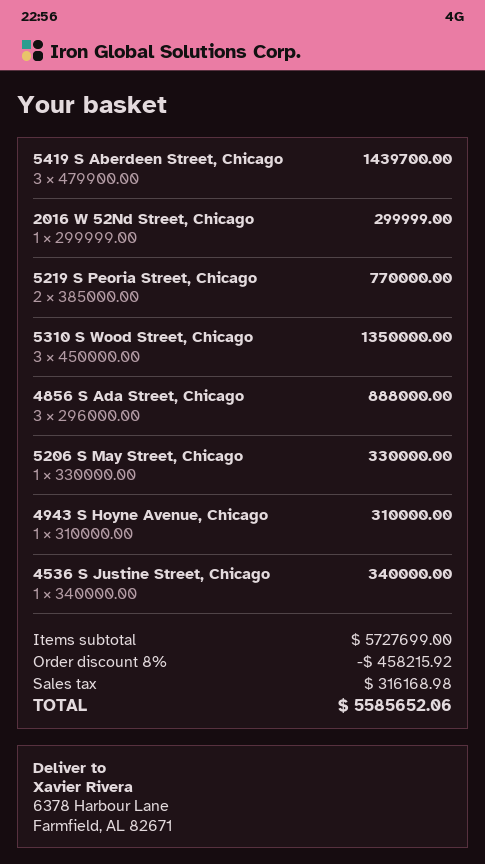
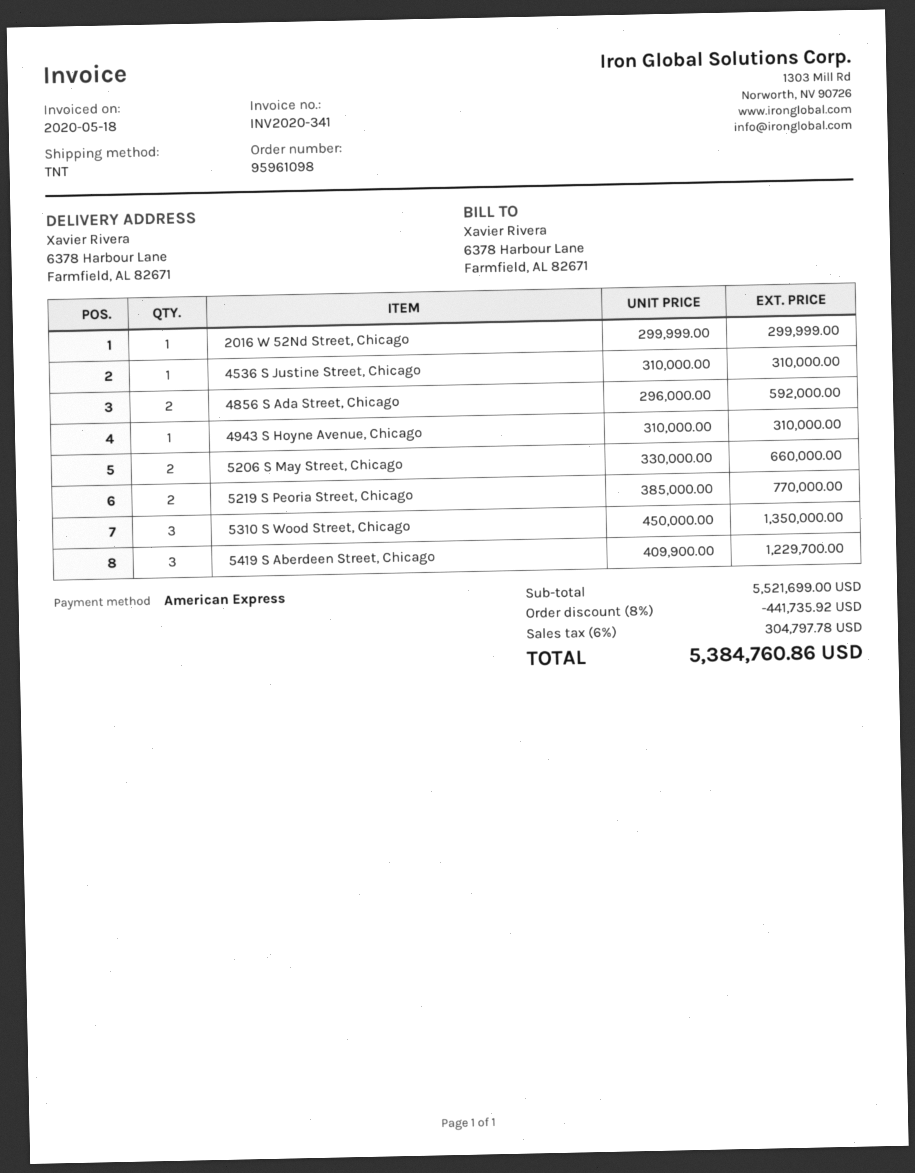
5419 S Aberdeen Street, Chicago: 3 x 479900.00 = 1439700.00 -> 3 x 409900.00 = 1229700.00
4856 S Ada Street, Chicago: 3 x 296000.00 = 888000.00 -> 2 x 296000.00 = 592000.00
5206 S May Street, Chicago: 1 x 330000.00 = 330000.00 -> 2 x 330000.00 = 660000.00
4536 S Justine Street, Chicago: 1 x 340000.00 = 340000.00 -> 1 x 310000.00 = 310000.00
subtotal: 5727699.00 -> 5521699.00
discount: 8% = 458215.92 -> 8% = 441735.92
tax: 316168.98 -> 304797.78
total: 5585652.06 -> 5384760.86

